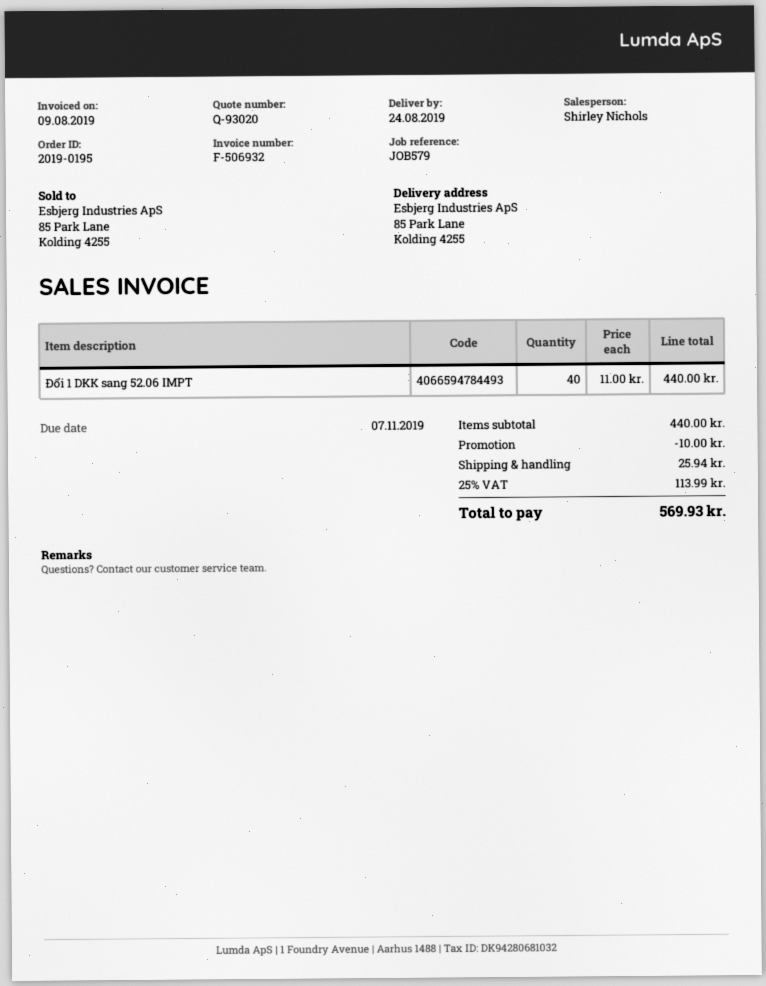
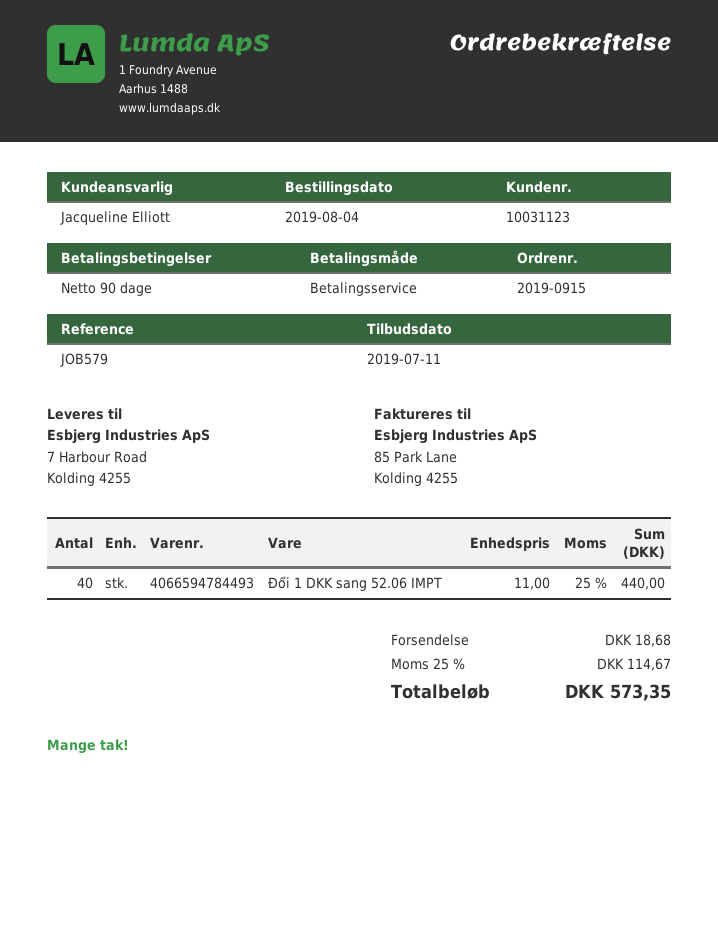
order number: 2019-0195 -> 2019-0915
sales rep: Shirley Nichols -> Jacqueline Elliott
ship to: 85 Park Lane, Kolding 4255 -> 7 Harbour Road, Kolding 4255
discount: 10.00 -> none
shipping: 25.94 -> 18.68
tax: 25% = 113.99 -> 25% = 114.67
total: 569.93 -> 573.35

